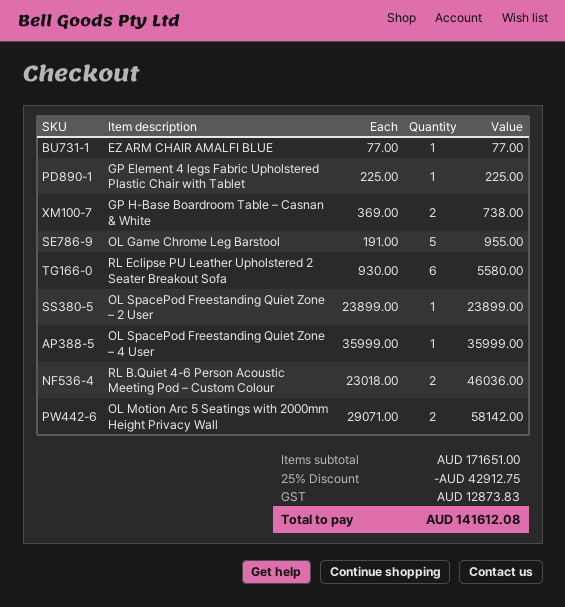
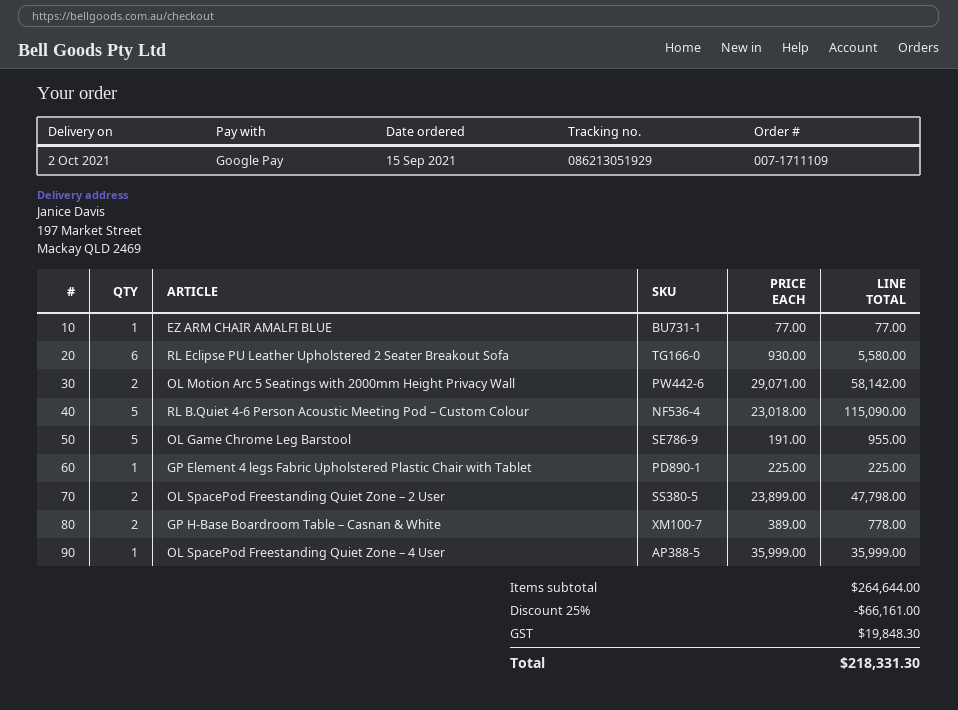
GP H-Base Boardroom Table – Casnan & White: 2 x 369.00 = 738.00 -> 2 x 389.00 = 778.00
OL SpacePod Freestanding Quiet Zone – 2 User: 1 x 23899.00 = 23899.00 -> 2 x 23899.00 = 47798.00
RL B.Quiet 4-6 Person Acoustic Meeting Pod – Custom Colour: 2 x 23018.00 = 46036.00 -> 5 x 23018.00 = 115090.00
subtotal: 171651.00 -> 264644.00
discount: 25% = 42912.75 -> 25% = 66161.00
tax: 12873.83 -> 19848.30
total: 141612.08 -> 218331.30

